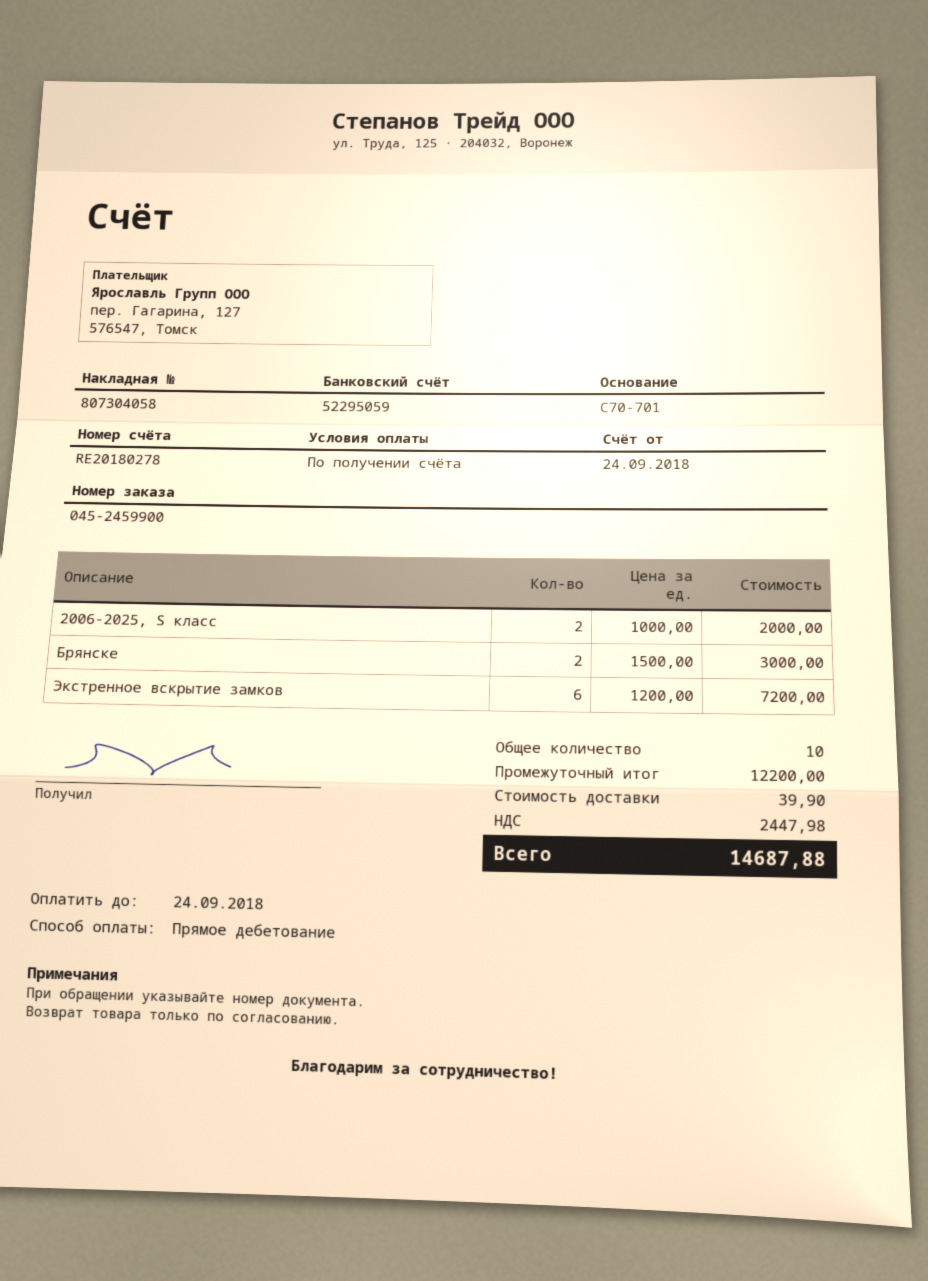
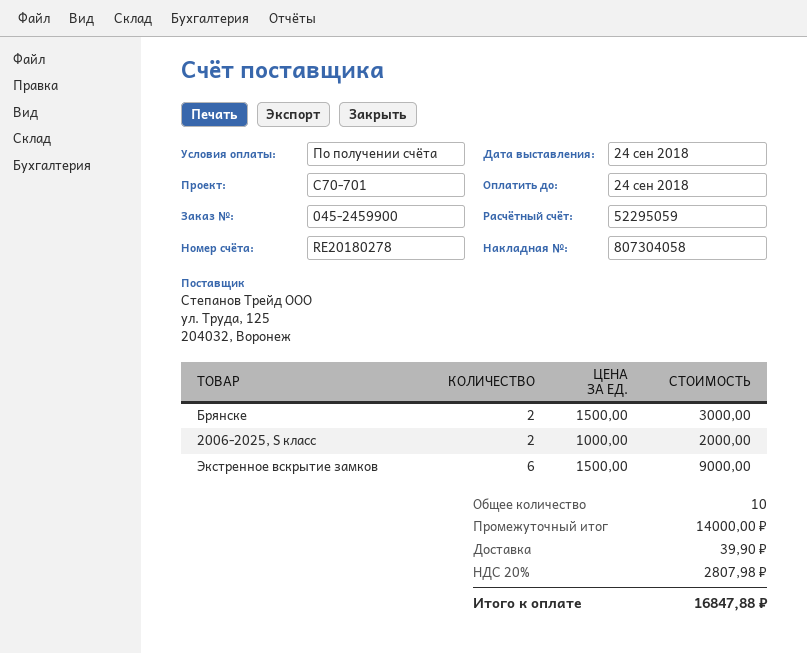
Экстренное вскрытие замков: 6 x 1200.00 = 7200.00 -> 6 x 1500.00 = 9000.00
subtotal: 12200.00 -> 14000.00
tax: 2447.98 -> 2807.98
total: 14687.88 -> 16847.88

